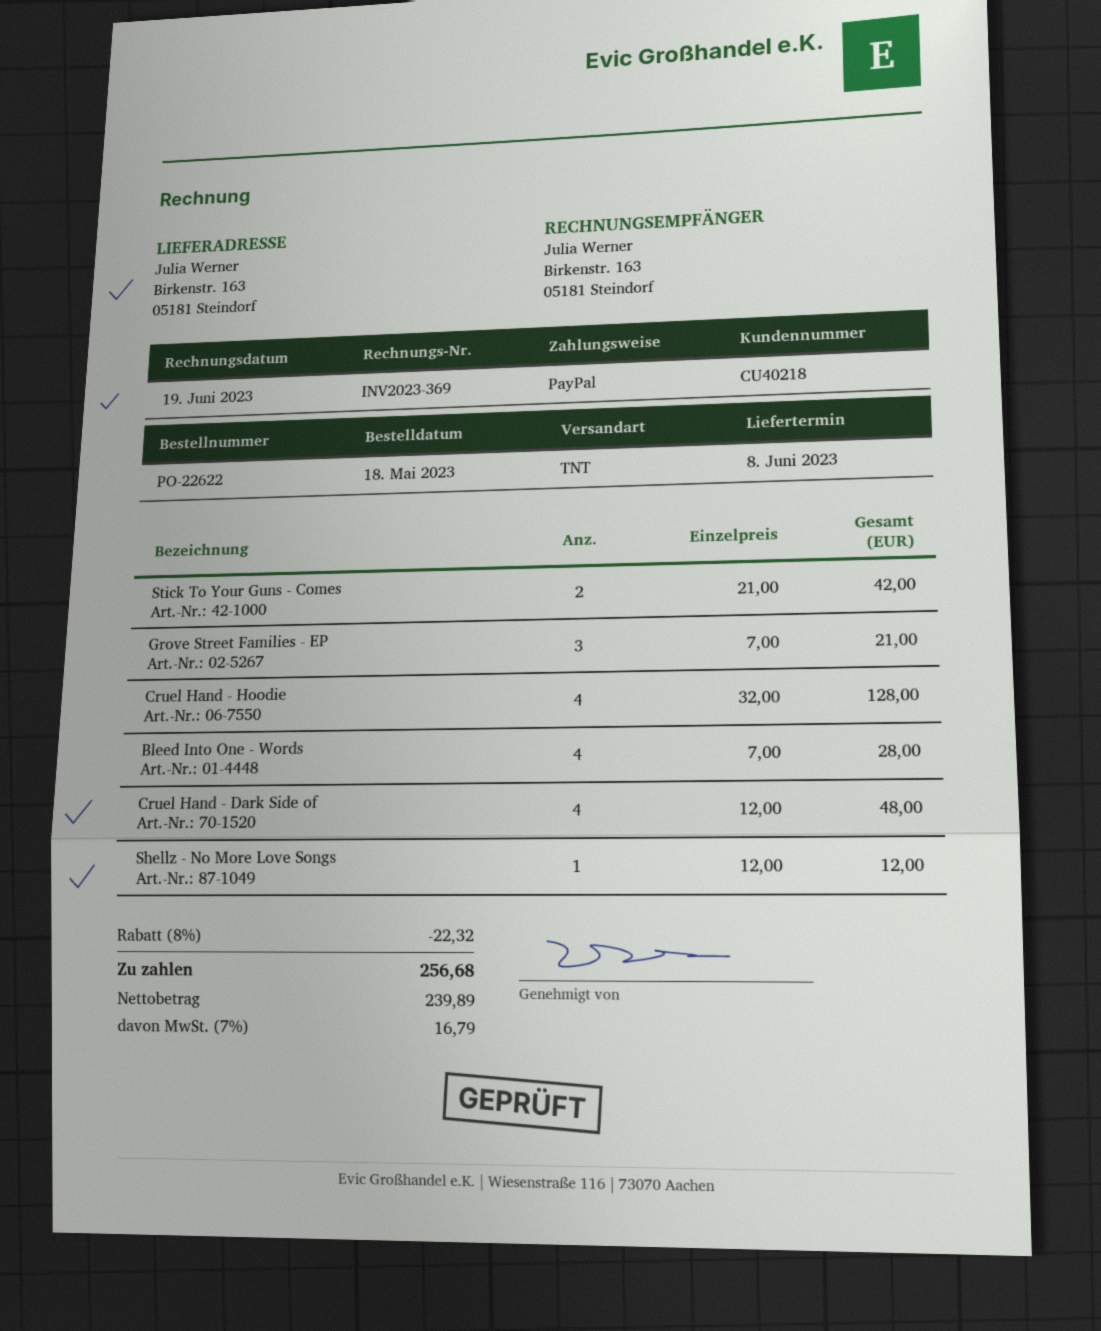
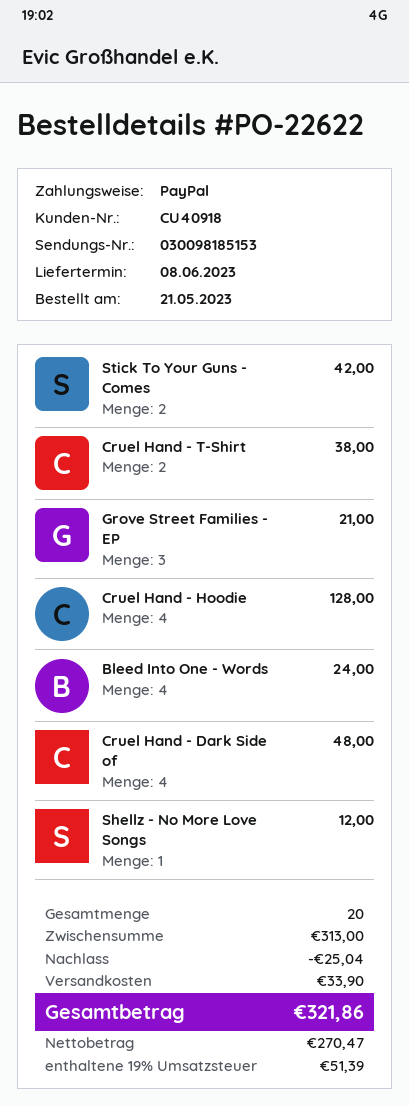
order date: 2023-05-18 -> 2023-05-21
customer number: CU40218 -> CU40918
Bleed Into One - Words: 4 for 28.00 -> 4 for 24.00
Cruel Hand - T-Shirt: none -> 2 for 38.00
discount: 22.32 -> 25.04
shipping: none -> 33.90
net: 239.89 -> 270.47
tax: 7% = 16.79 -> 19% = 51.39
total: 256.68 -> 321.86

